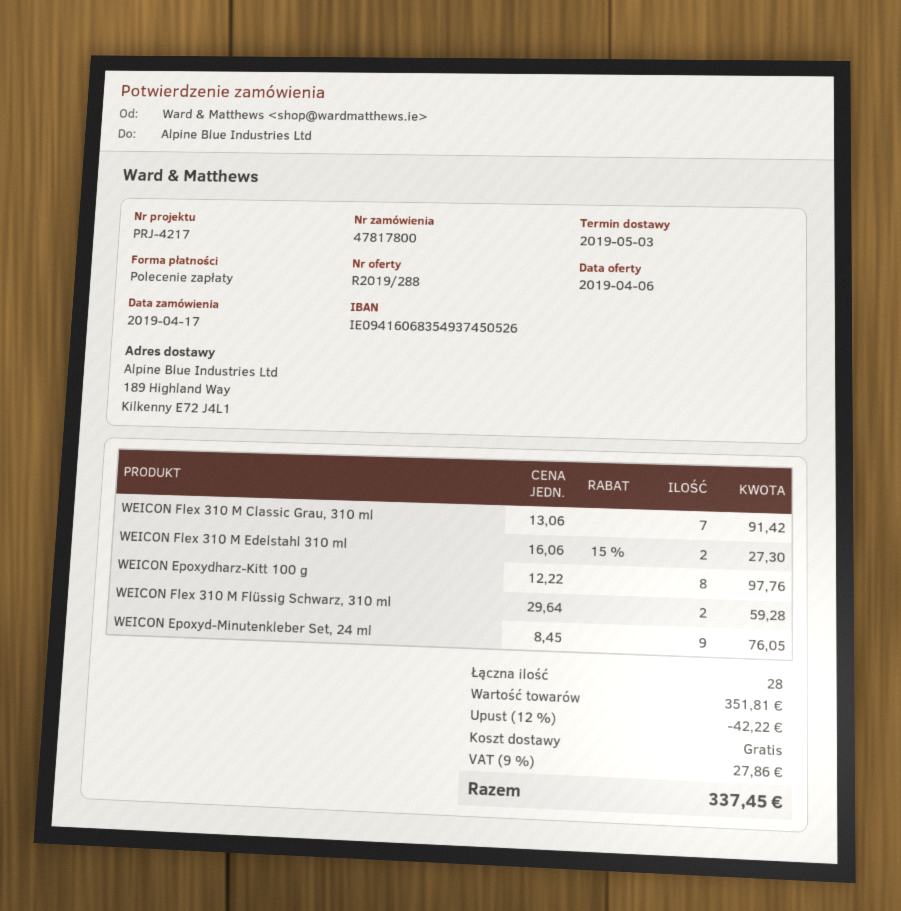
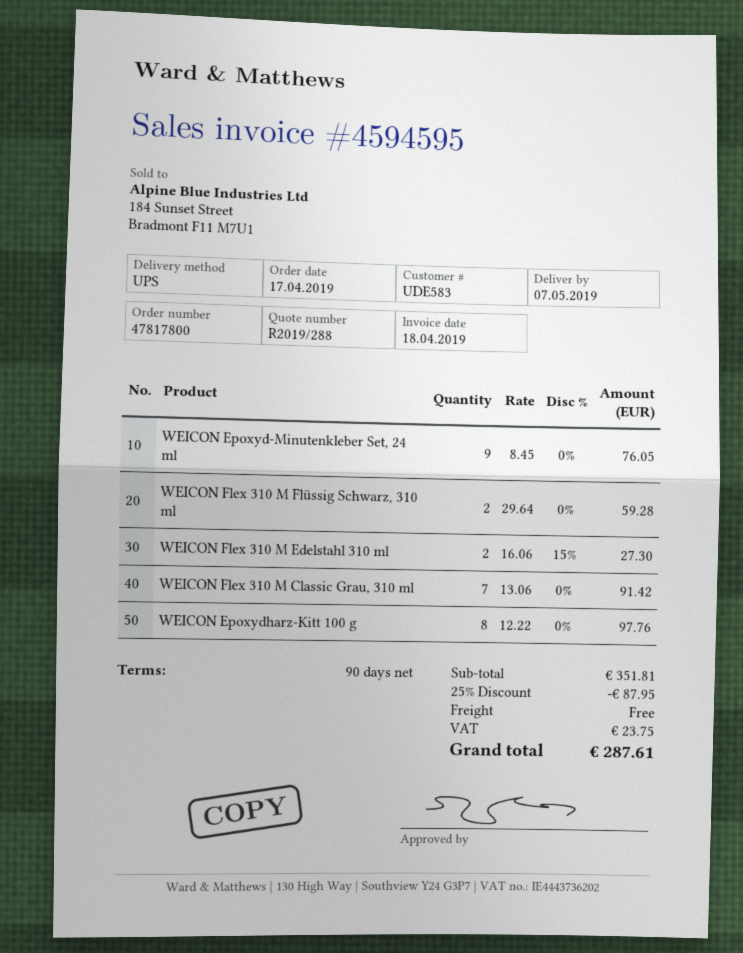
delivery date: 2019-05-03 -> 2019-05-07
discount: 12% = 42.22 -> 25% = 87.95
tax: 27.86 -> 23.75
total: 337.45 -> 287.61

